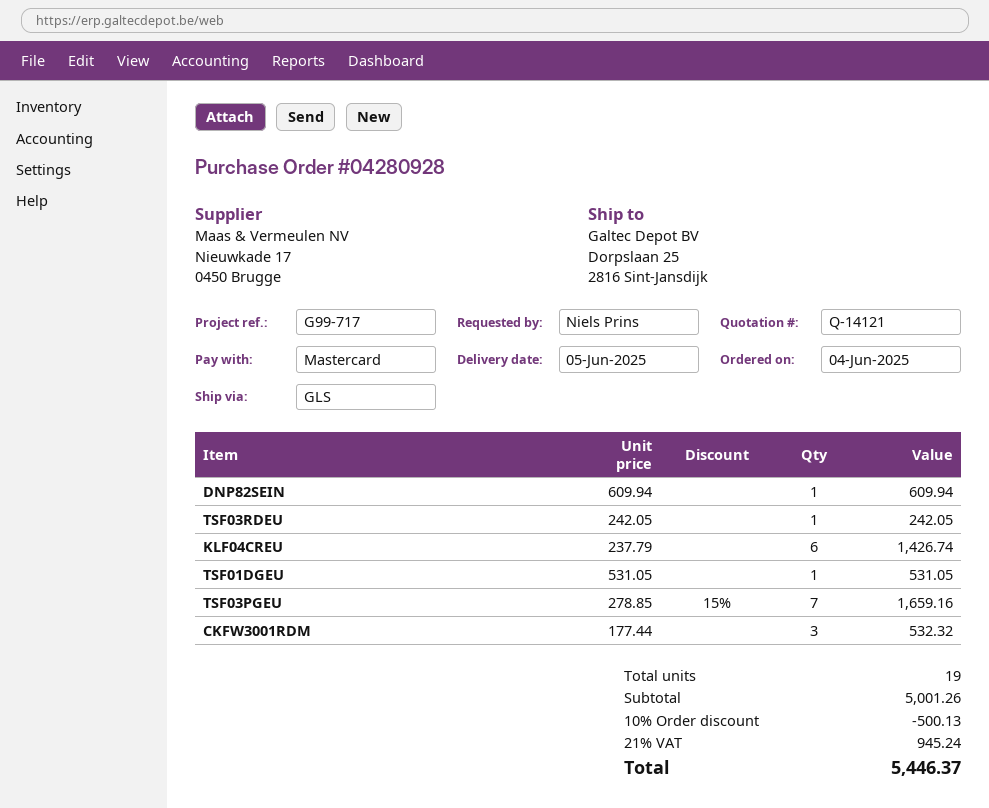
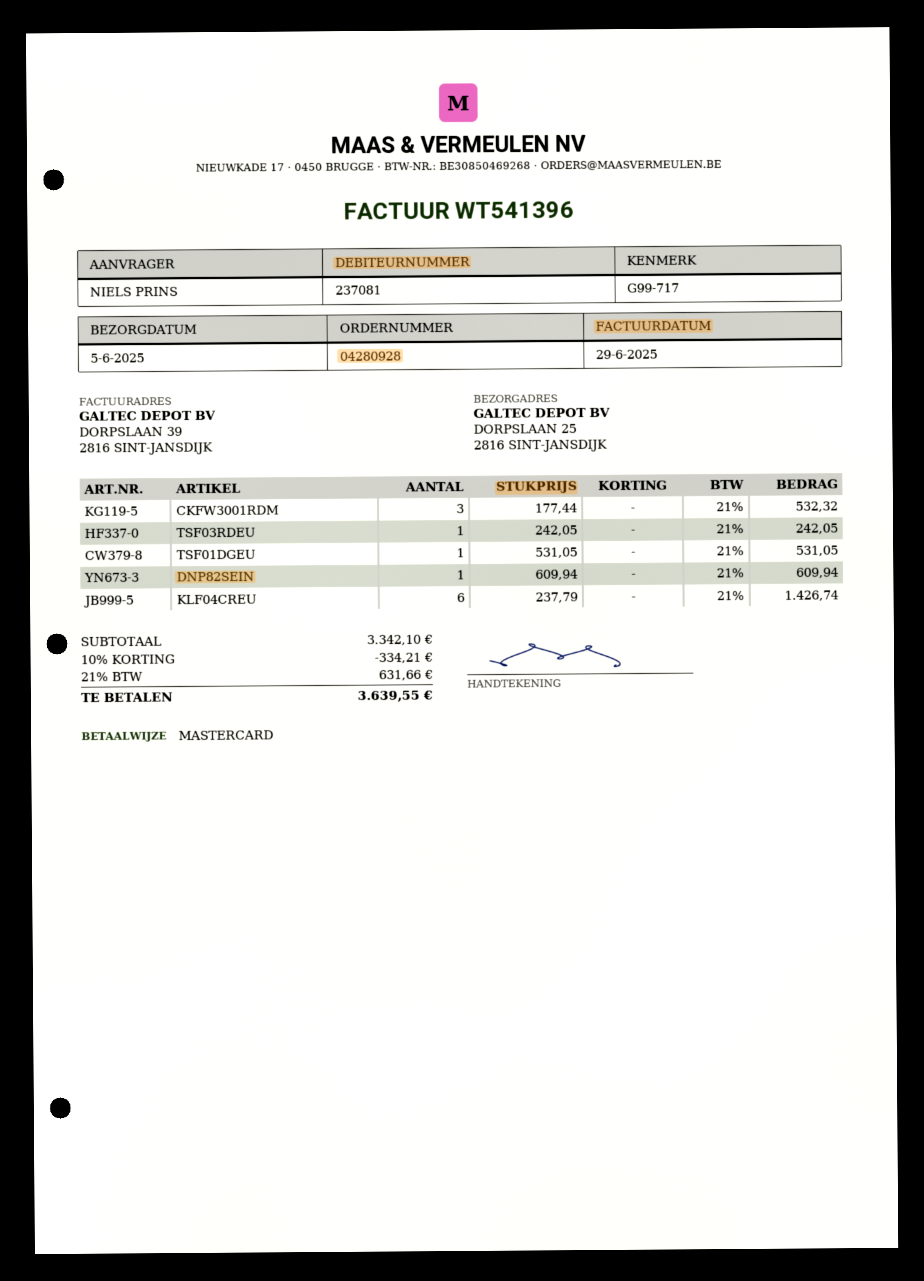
TSF03PGEU: 7 x 278.85 - 15% = 1659.16 -> none
subtotal: 5001.26 -> 3342.10
discount: 10% = 500.13 -> 10% = 334.21
tax: 21% = 945.24 -> 21% = 631.66
total: 5446.37 -> 3639.55

